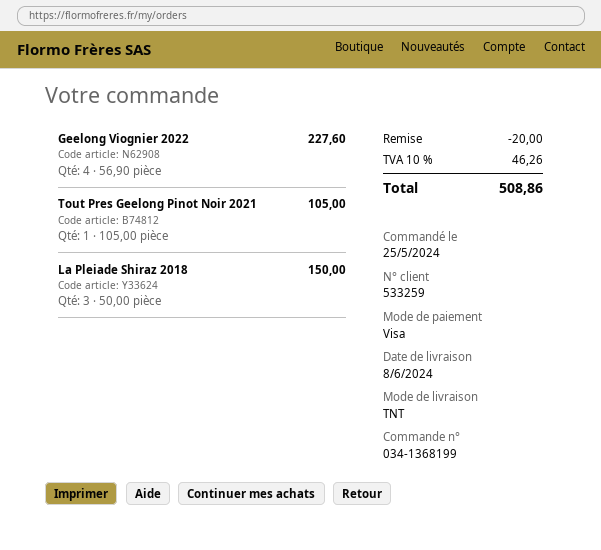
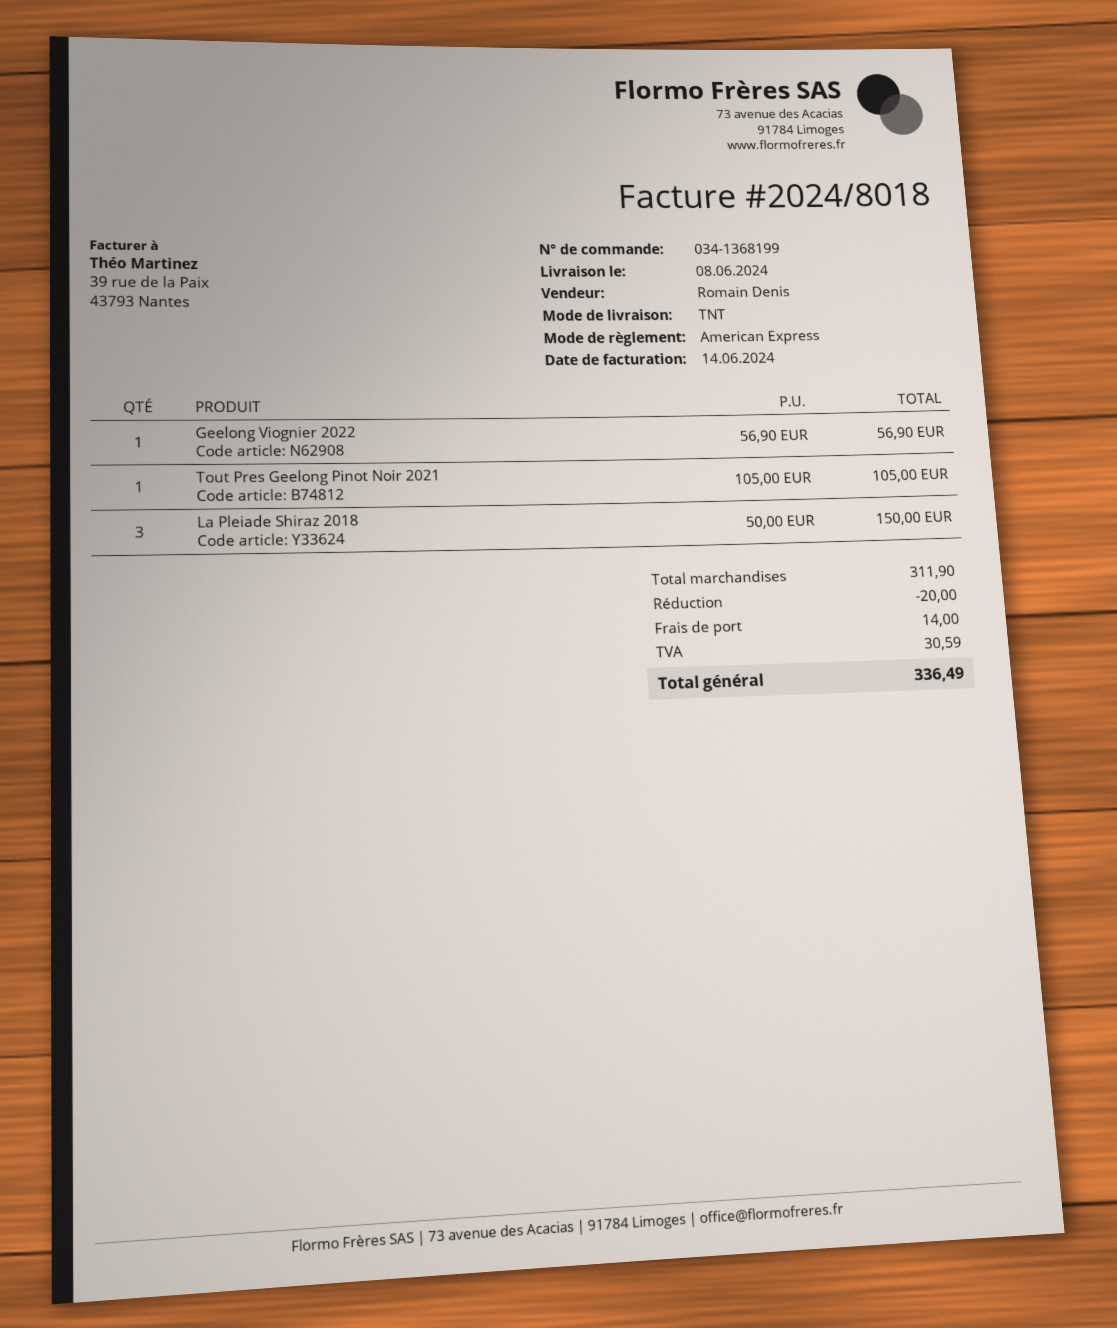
payment method: Visa -> American Express
Geelong Viognier 2022: 4 x 56.90 = 227.60 -> 1 x 56.90 = 56.90
shipping: none -> 14.00
tax: 46.26 -> 30.59
total: 508.86 -> 336.49

